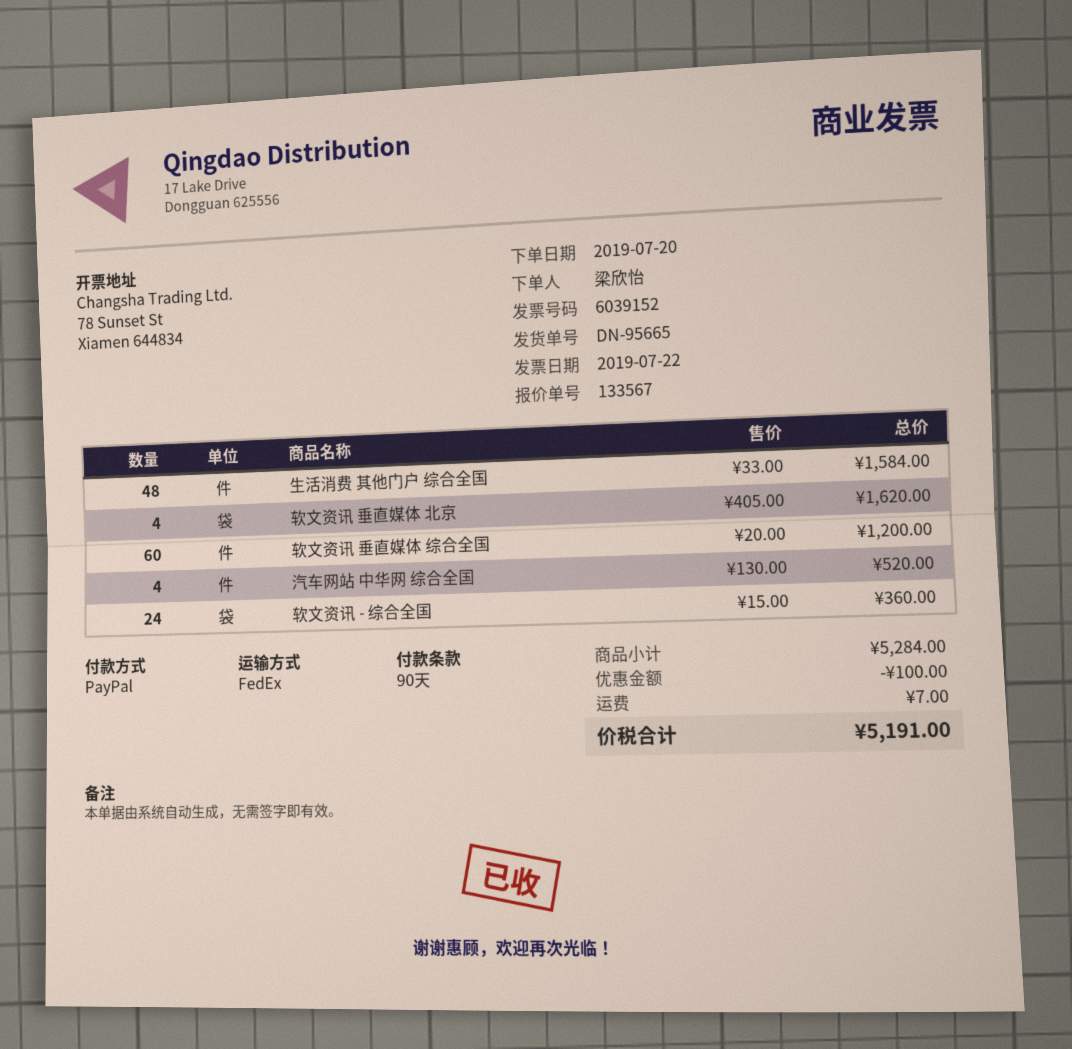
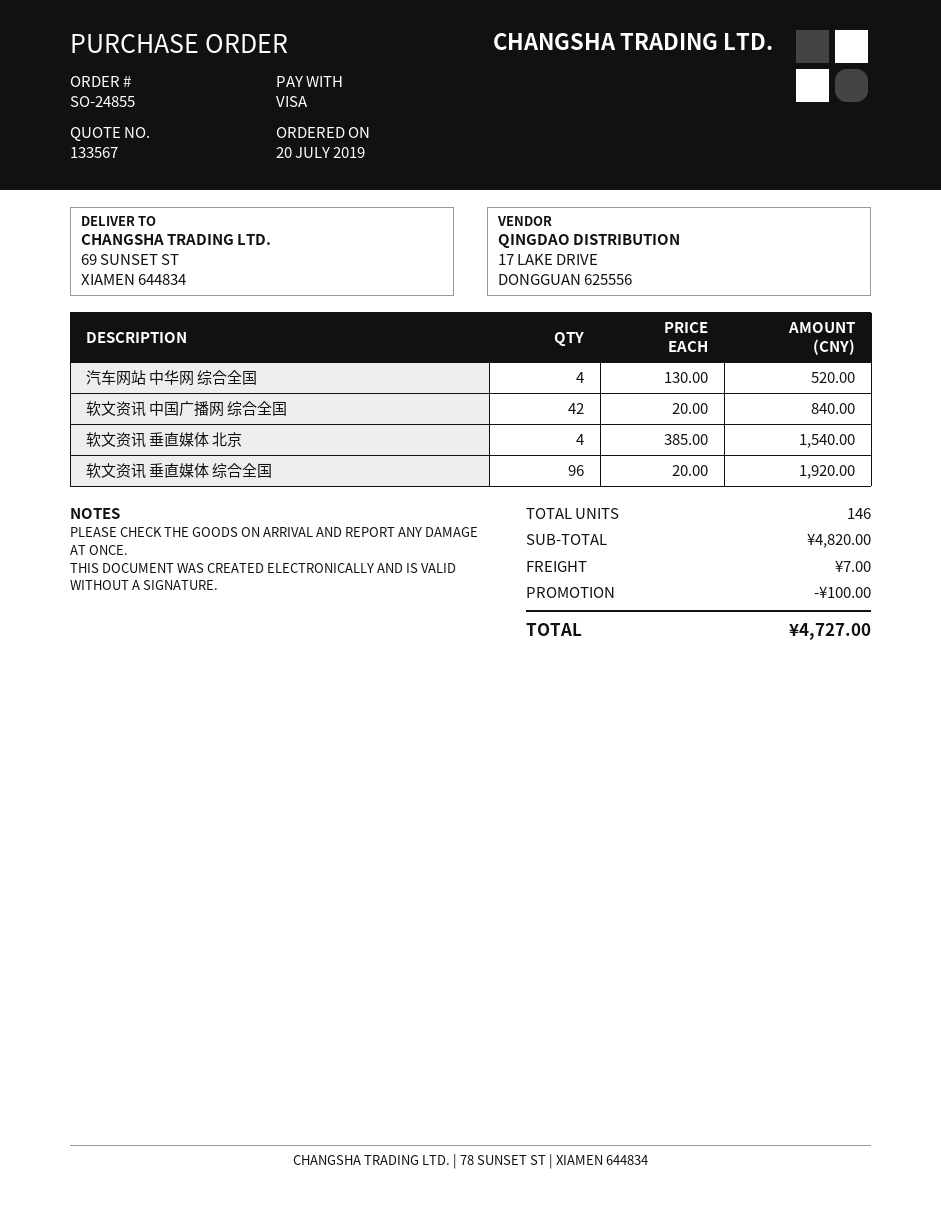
payment method: PayPal -> Visa
生活消费 其他门户 综合全国: 48 x 33.00 = 1584.00 -> none
软文资讯 垂直媒体 北京: 4 x 405.00 = 1620.00 -> 4 x 385.00 = 1540.00
软文资讯 垂直媒体 综合全国: 60 x 20.00 = 1200.00 -> 96 x 20.00 = 1920.00
软文资讯 - 综合全国: 24 x 15.00 = 360.00 -> none
软文资讯 中国广播网 综合全国: none -> 42 x 20.00 = 840.00
subtotal: 5284.00 -> 4820.00
total: 5191.00 -> 4727.00

